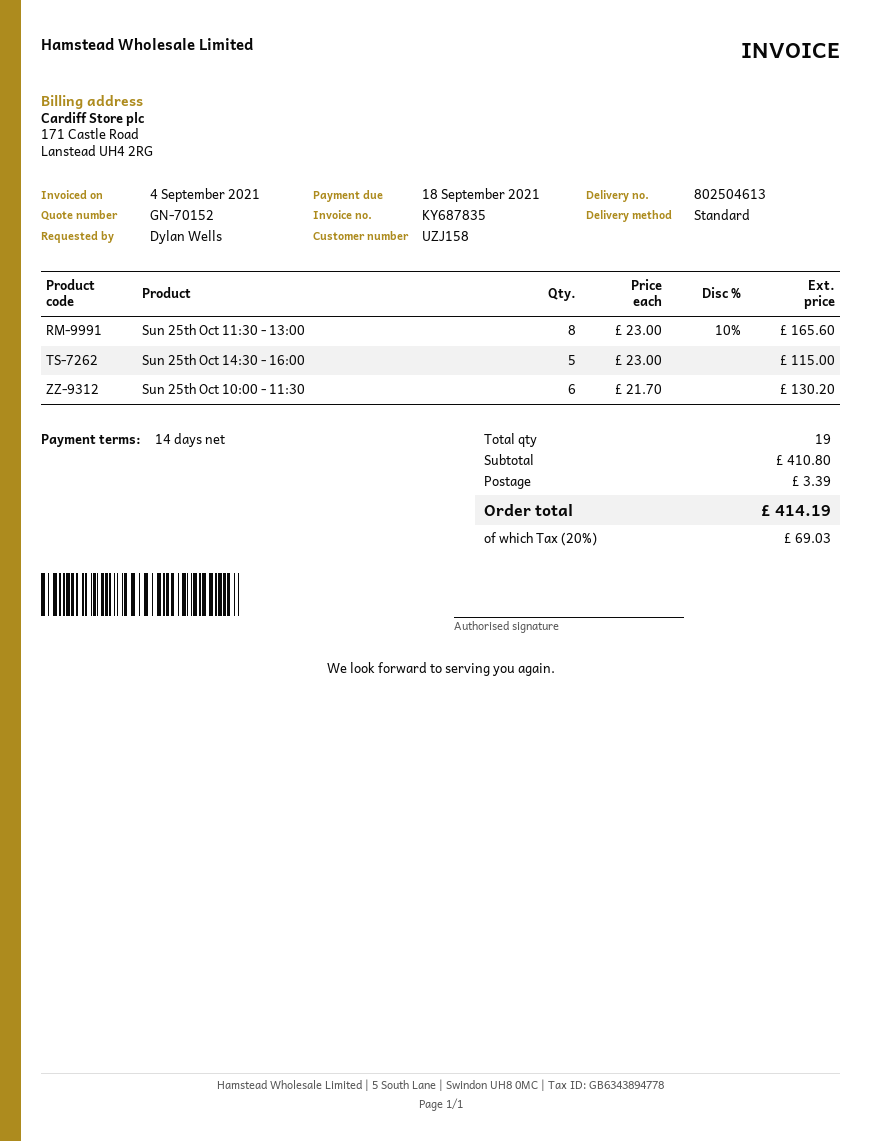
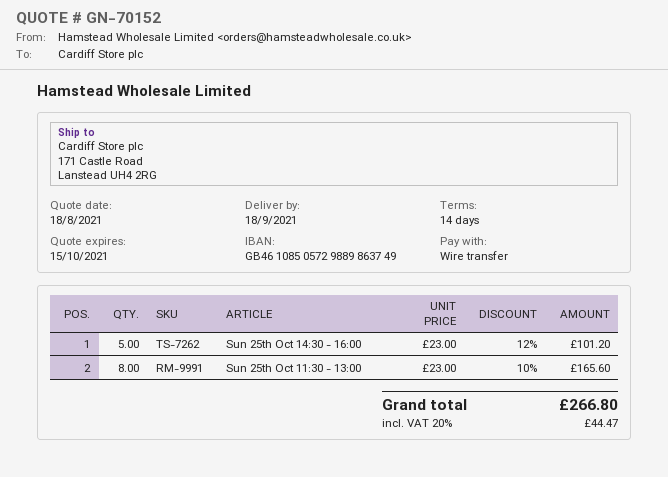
Sun 25th Oct 14:30 - 16:00: 5 x 23.00 = 115.00 -> 5 x 23.00 - 12% = 101.20
Sun 25th Oct 10:00 - 11:30: 6 x 21.70 = 130.20 -> none
shipping: 3.39 -> none
tax: 20% = 69.03 -> 20% = 44.47
total: 414.19 -> 266.80

